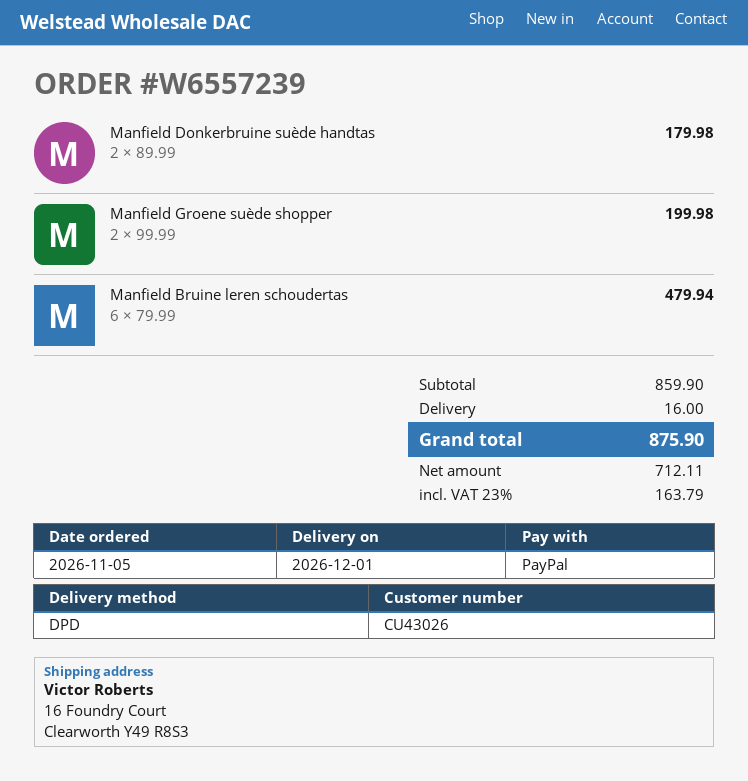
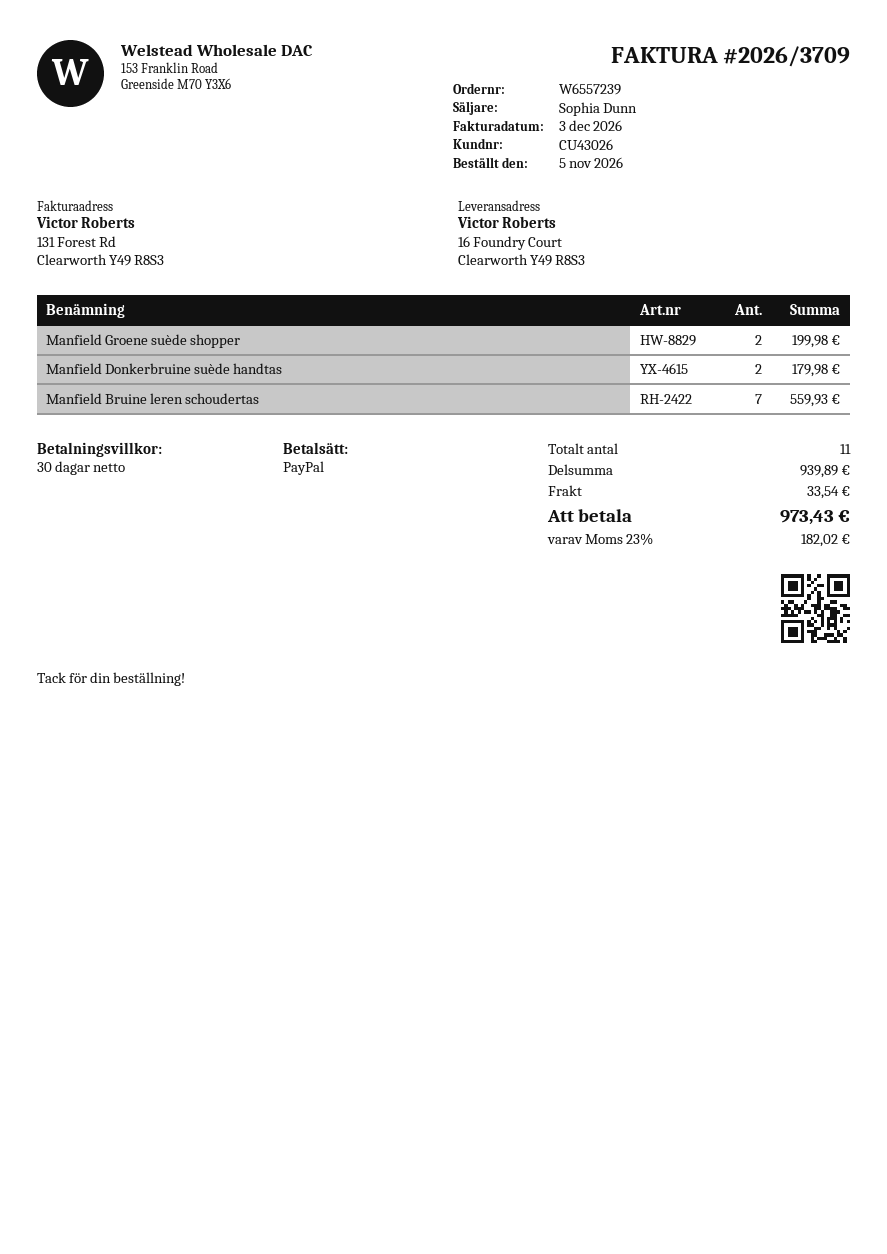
Manfield Bruine leren schoudertas: 6 for 479.94 -> 7 for 559.93
subtotal: 859.90 -> 939.89
shipping: 16.00 -> 33.54
tax: 23% = 163.79 -> 23% = 182.02
total: 875.90 -> 973.43

